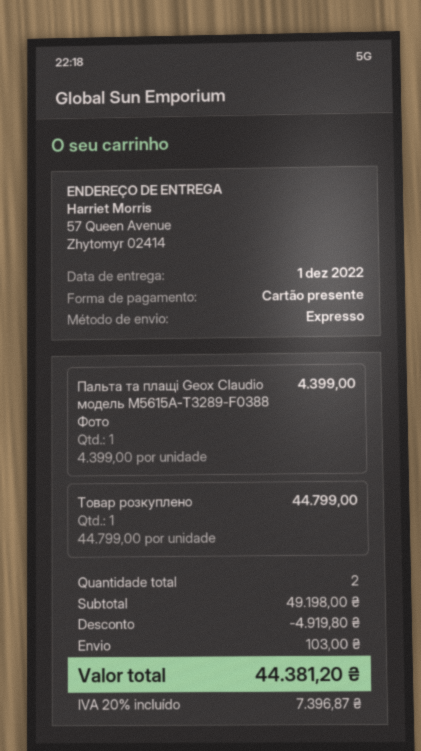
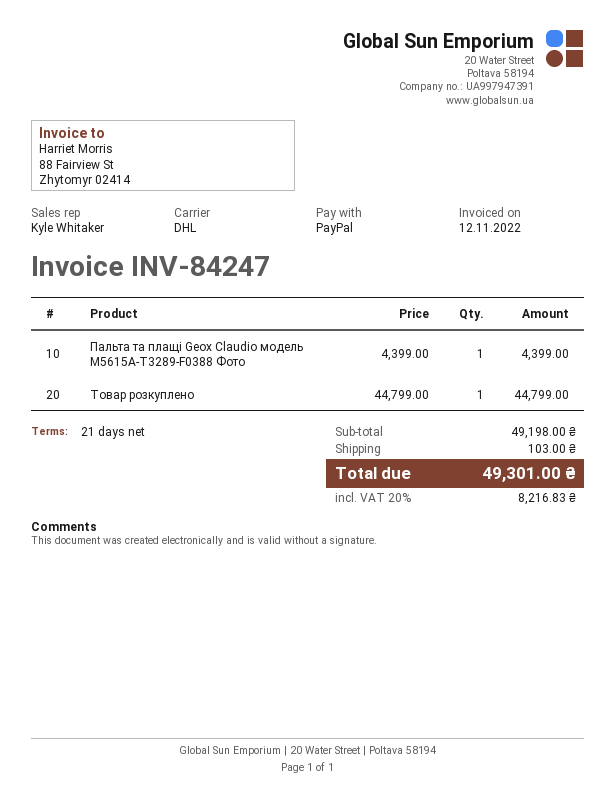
payment method: gift card -> PayPal
shipping method: express -> DHL
discount: 4919.80 -> none
tax: 20% = 7396.87 -> 20% = 8216.83
total: 44381.20 -> 49301.00

